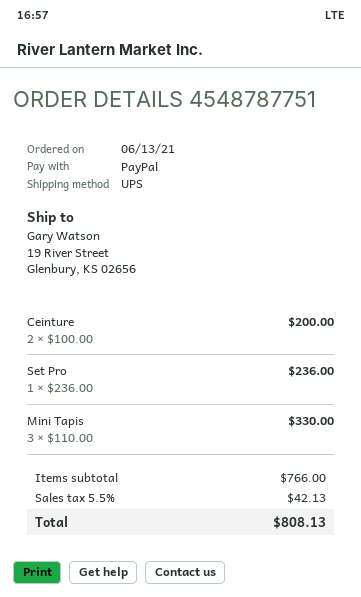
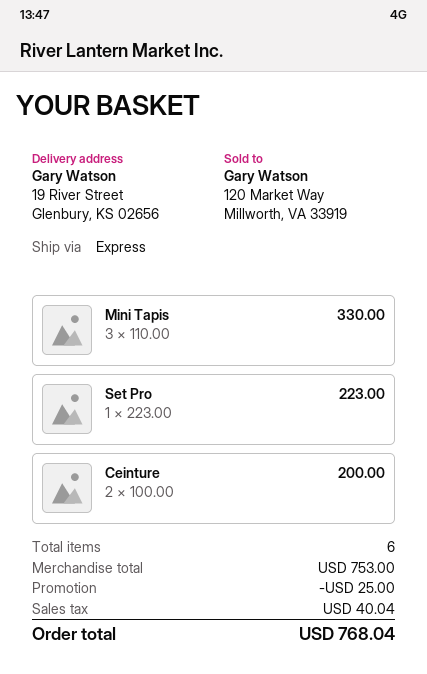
shipping method: UPS -> express
Set Pro: 1 x 236.00 = 236.00 -> 1 x 223.00 = 223.00
subtotal: 766.00 -> 753.00
discount: none -> 25.00
tax: 42.13 -> 40.04
total: 808.13 -> 768.04

